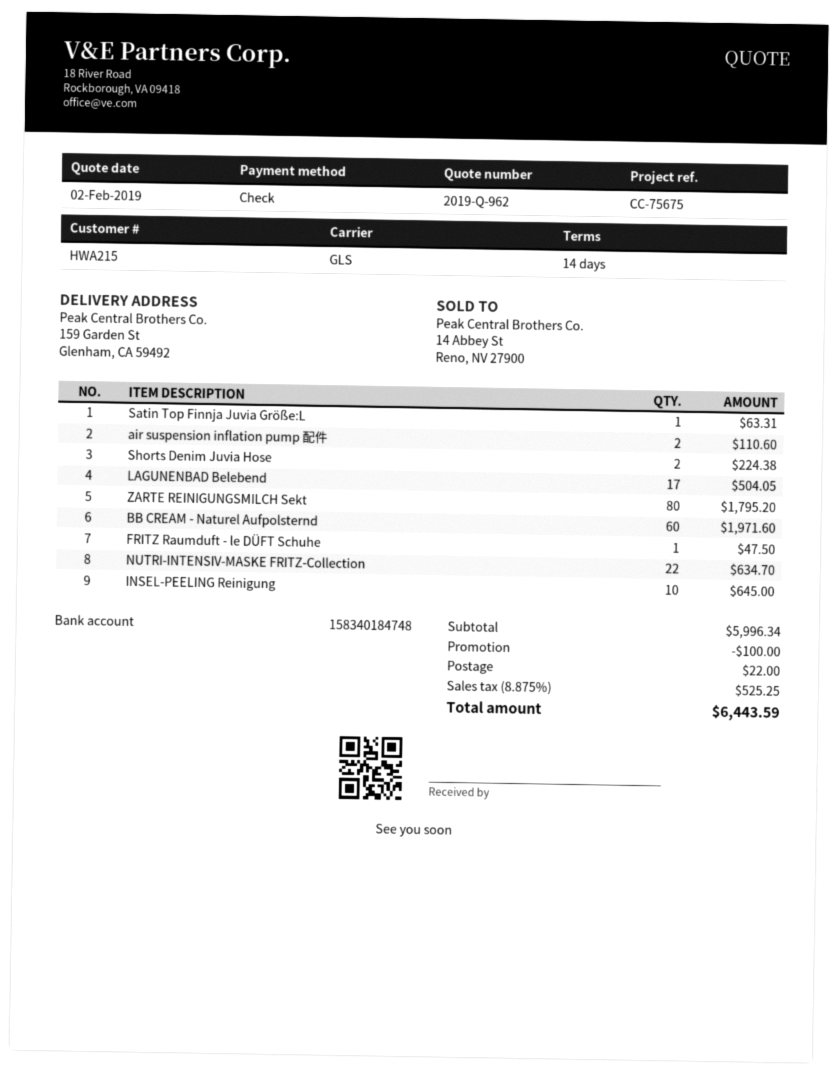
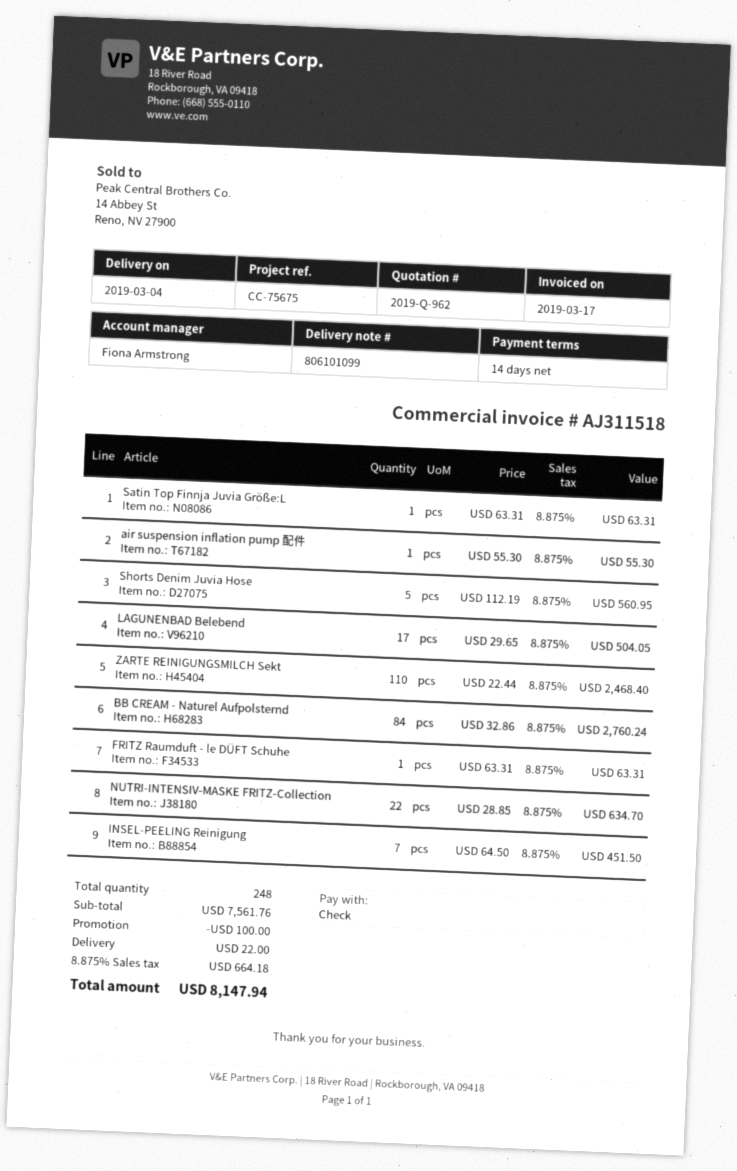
air suspension inflation pump 配件: 2 for 110.60 -> 1 for 55.30
Shorts Denim Juvia Hose: 2 for 224.38 -> 5 for 560.95
ZARTE REINIGUNGSMILCH Sekt: 80 for 1795.20 -> 110 for 2468.40
BB CREAM - Naturel Aufpolsternd: 60 for 1971.60 -> 84 for 2760.24
FRITZ Raumduft - le DÜFT Schuhe: 1 for 47.50 -> 1 for 63.31
INSEL-PEELING Reinigung: 10 for 645.00 -> 7 for 451.50
subtotal: 5996.34 -> 7561.76
tax: 8.875% = 525.25 -> 8.875% = 664.18
total: 6443.59 -> 8147.94

